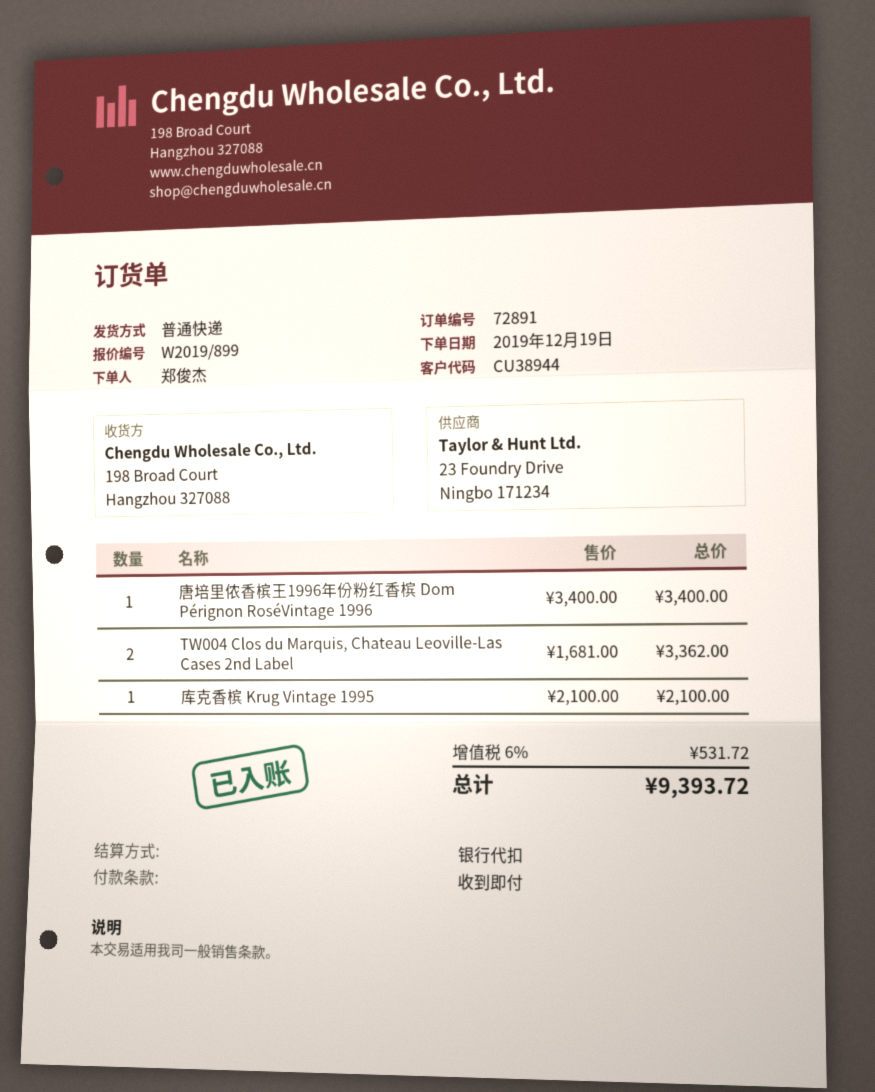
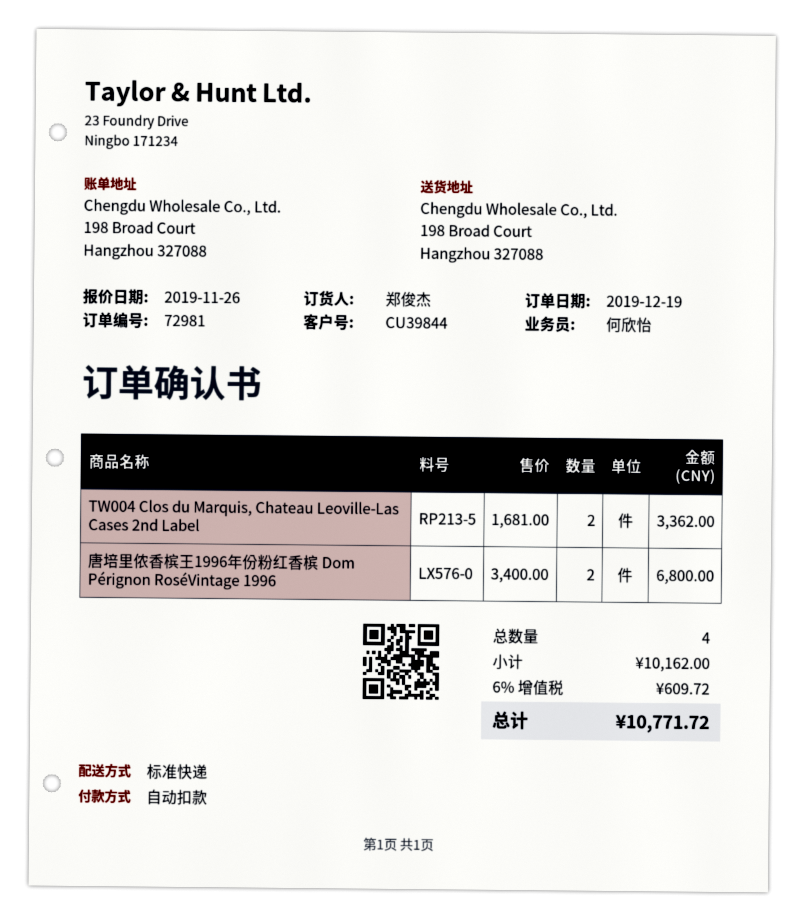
order number: 72891 -> 72981
customer number: CU38944 -> CU39844
唐培里侬香槟王1996年份粉红香槟 Dom Pérignon RoséVintage 1996: 1 x 3400.00 = 3400.00 -> 2 x 3400.00 = 6800.00
库克香槟 Krug Vintage 1995: 1 x 2100.00 = 2100.00 -> none
tax: 6% = 531.72 -> 6% = 609.72
total: 9393.72 -> 10771.72

